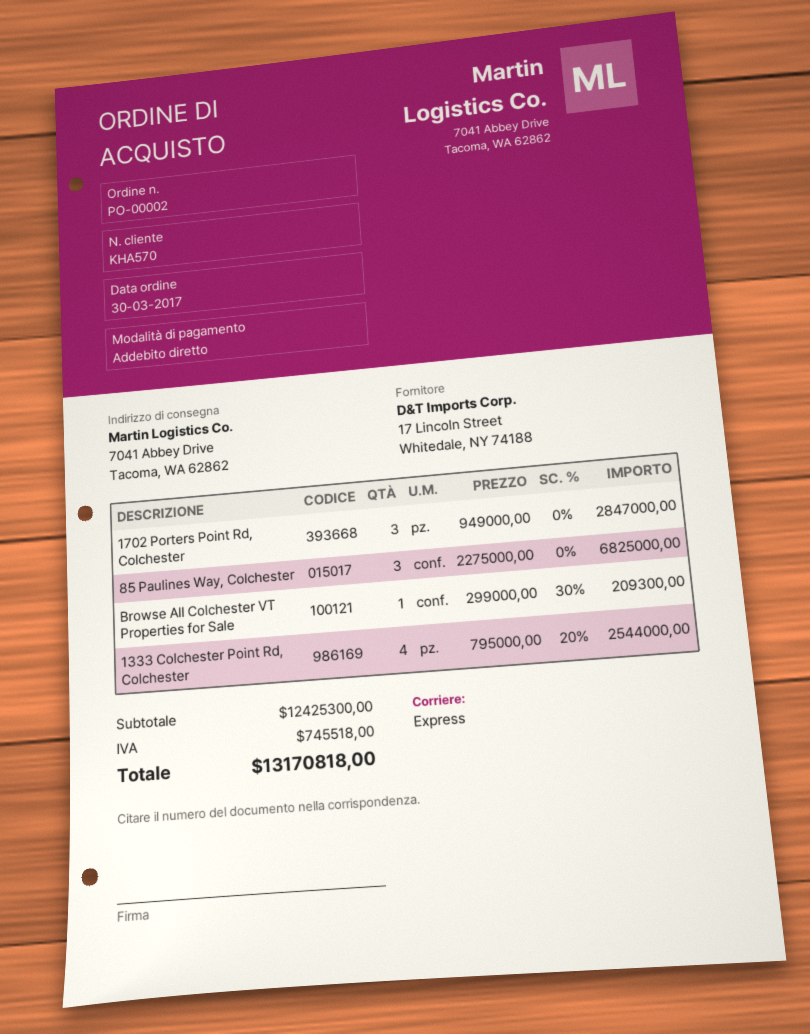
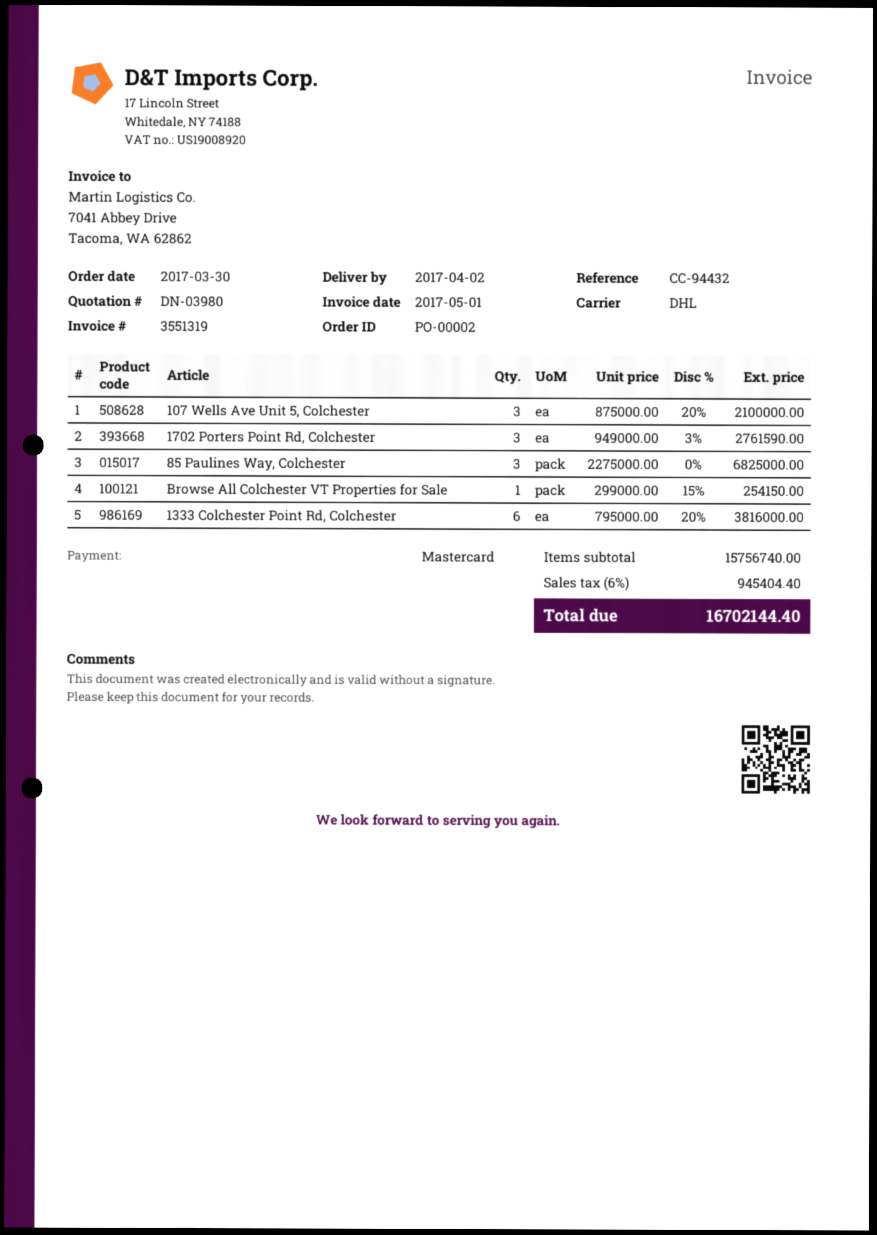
payment method: direct debit -> Mastercard
shipping method: express -> DHL
1702 Porters Point Rd, Colchester: 3 x 949000.00 = 2847000.00 -> 3 x 949000.00 - 3% = 2761590.00
Browse All Colchester VT Properties for Sale: 1 x 299000.00 - 30% = 209300.00 -> 1 x 299000.00 - 15% = 254150.00
1333 Colchester Point Rd, Colchester: 4 x 795000.00 - 20% = 2544000.00 -> 6 x 795000.00 - 20% = 3816000.00
107 Wells Ave Unit 5, Colchester: none -> 3 x 875000.00 - 20% = 2100000.00
subtotal: 12425300.00 -> 15756740.00
tax: 745518.00 -> 945404.40
total: 13170818.00 -> 16702144.40

